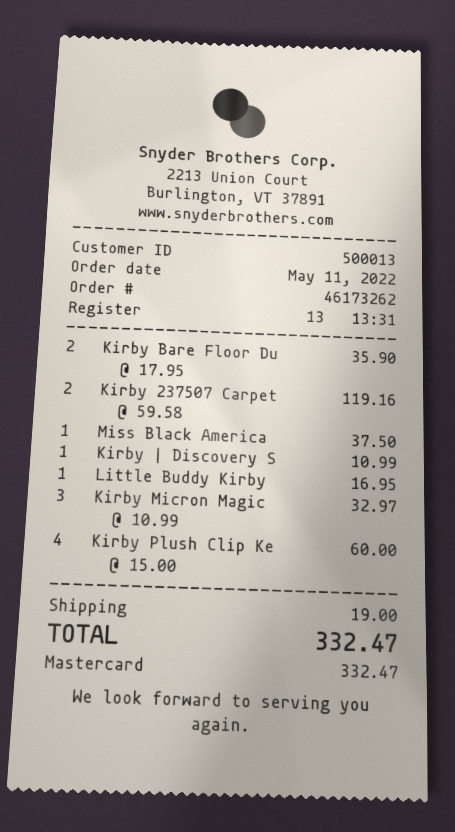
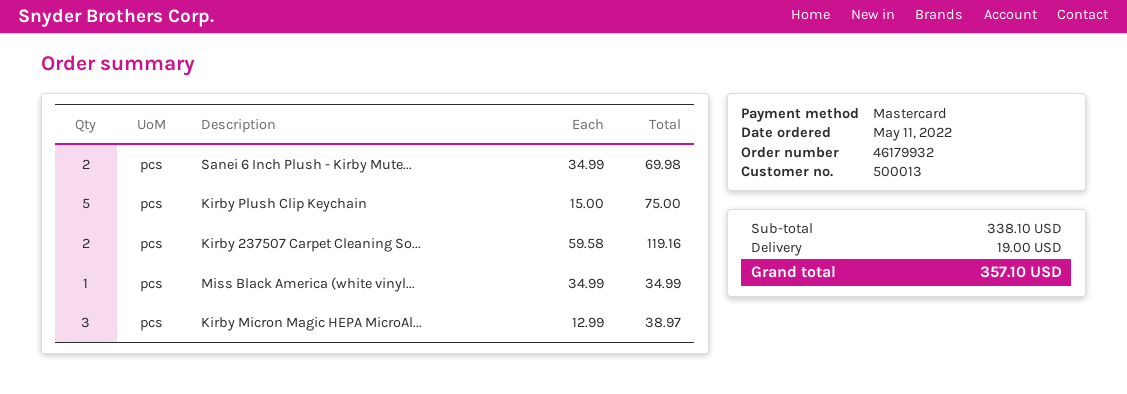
order number: 46173262 -> 46179932
Kirby Bare Floor Du: 2 x 17.95 = 35.90 -> none
Miss Black America: 1 x 37.50 = 37.50 -> 1 x 34.99 = 34.99
Kirby | Discovery S: 1 x 10.99 = 10.99 -> none
Little Buddy Kirby: 1 x 16.95 = 16.95 -> none
Kirby Micron Magic: 3 x 10.99 = 32.97 -> 3 x 12.99 = 38.97
Kirby Plush Clip Ke: 4 x 15.00 = 60.00 -> 5 x 15.00 = 75.00
Sanei 6 Inch Plush - Kirby Mute...: none -> 2 x 34.99 = 69.98
total: 332.47 -> 357.10

